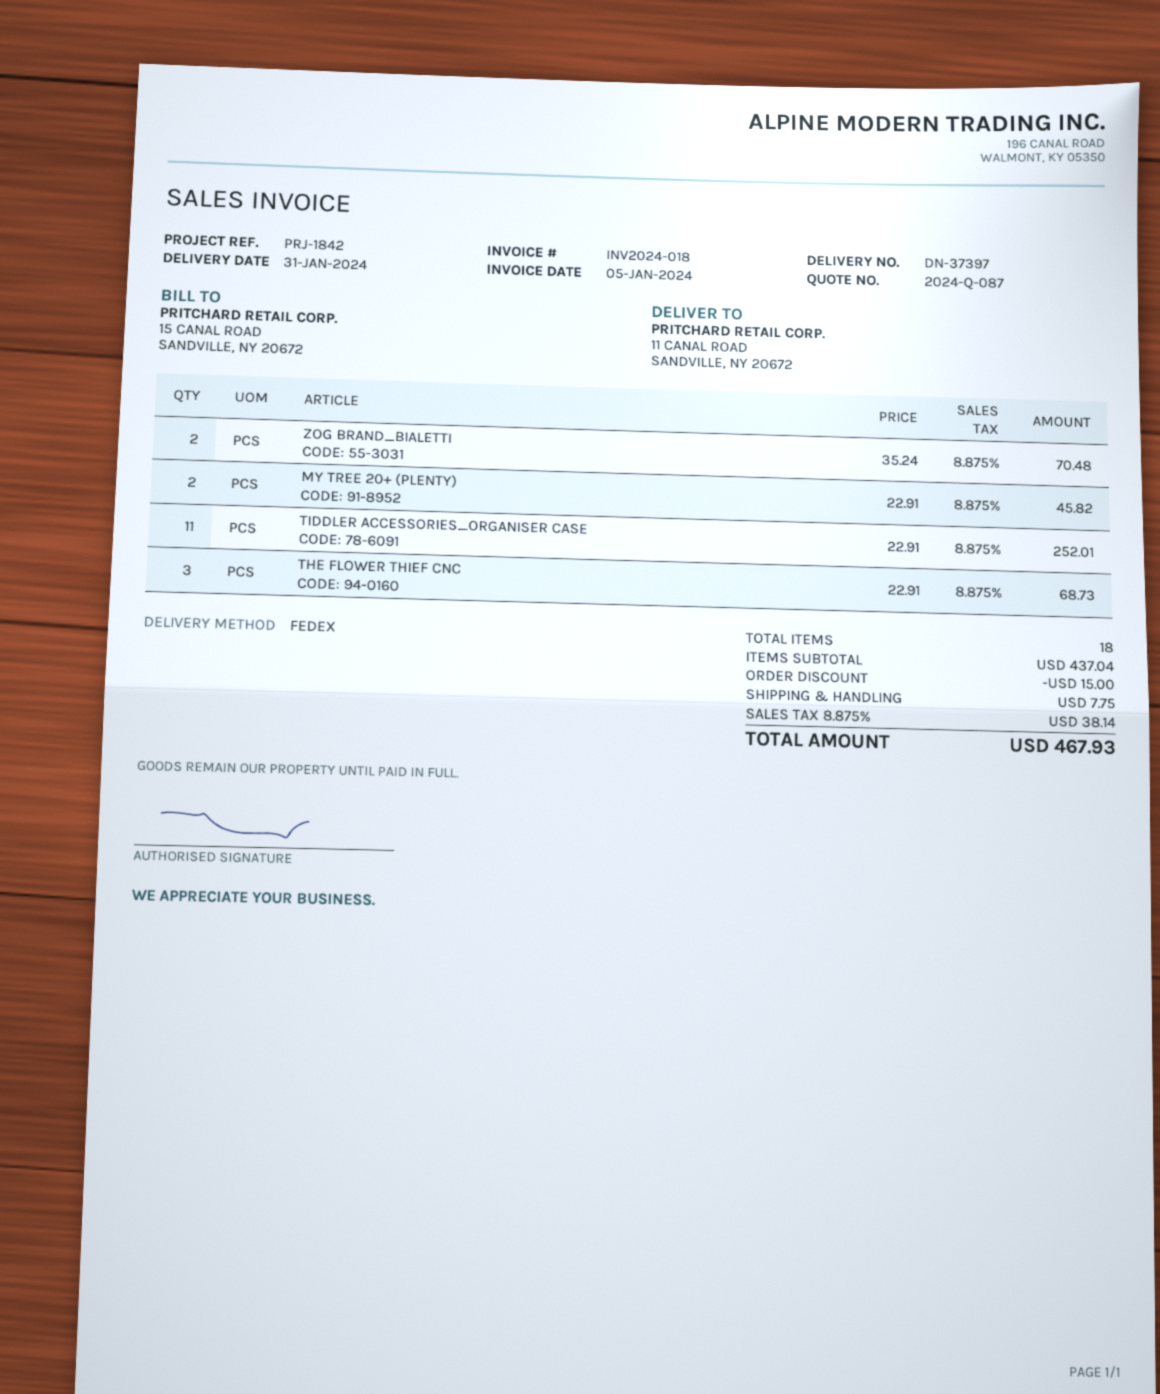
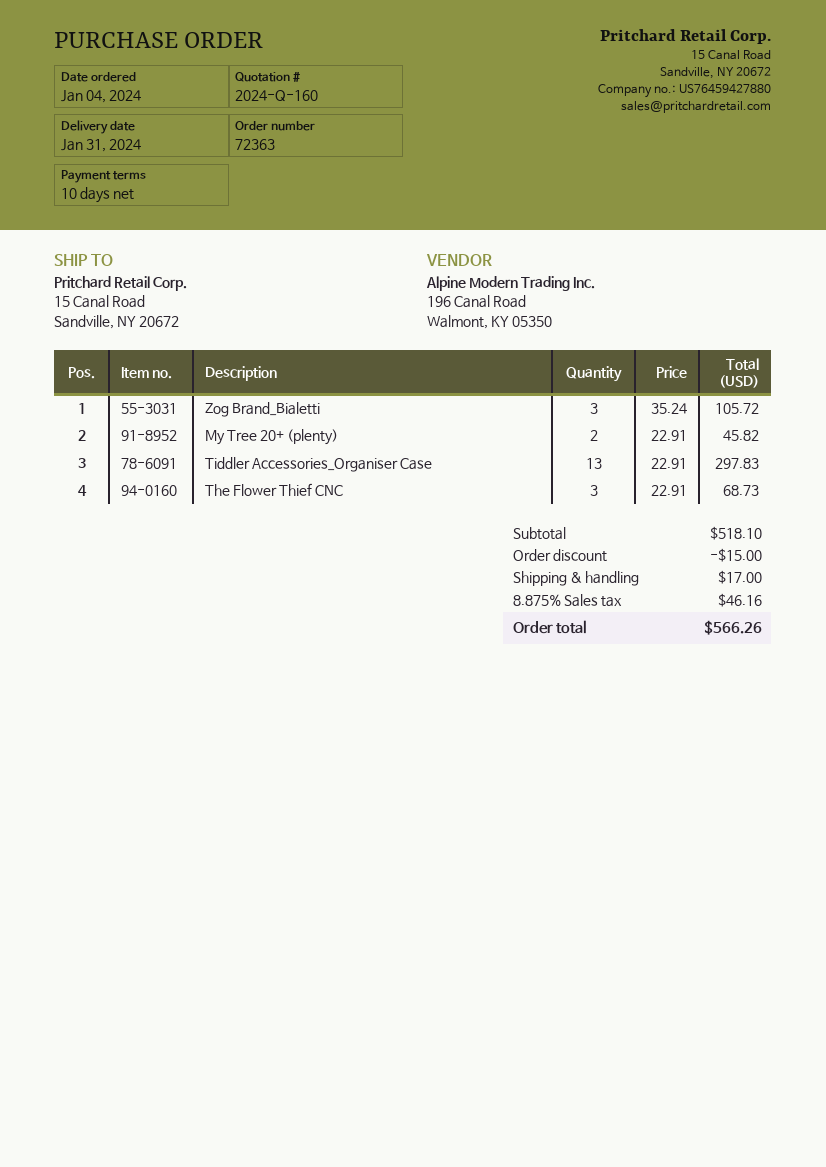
quote number: 2024-Q-087 -> 2024-Q-160
ship to: 11 CANAL ROAD, SANDVILLE, NY 20672 -> 15 Canal Road, Sandville, NY 20672
ZOG BRAND_BIALETTI: 2 x 35.24 = 70.48 -> 3 x 35.24 = 105.72
TIDDLER ACCESSORIES_ORGANISER CASE: 11 x 22.91 = 252.01 -> 13 x 22.91 = 297.83
subtotal: 437.04 -> 518.10
shipping: 7.75 -> 17.00
tax: 8.875% = 38.14 -> 8.875% = 46.16
total: 467.93 -> 566.26

